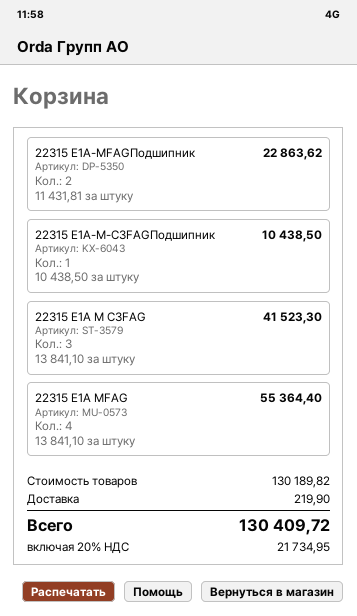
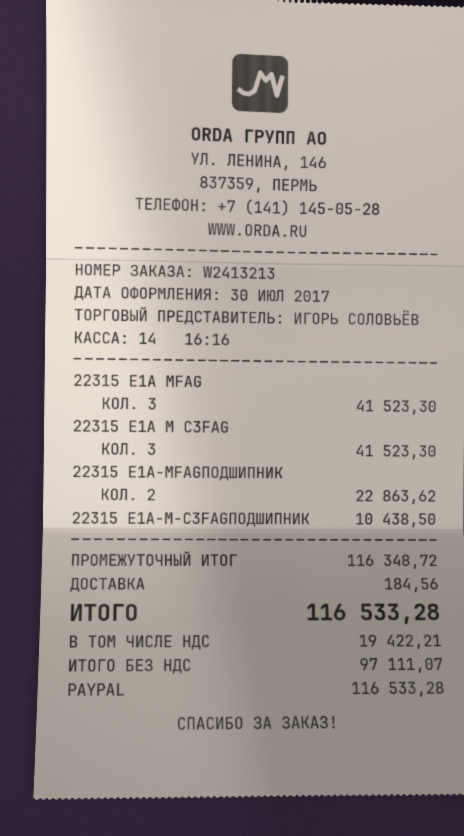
22315 E1A MFAG: 4 for 55364.40 -> 3 for 41523.30
subtotal: 130189.82 -> 116348.72
shipping: 219.90 -> 184.56
tax: 21734.95 -> 19422.21
total: 130409.72 -> 116533.28

